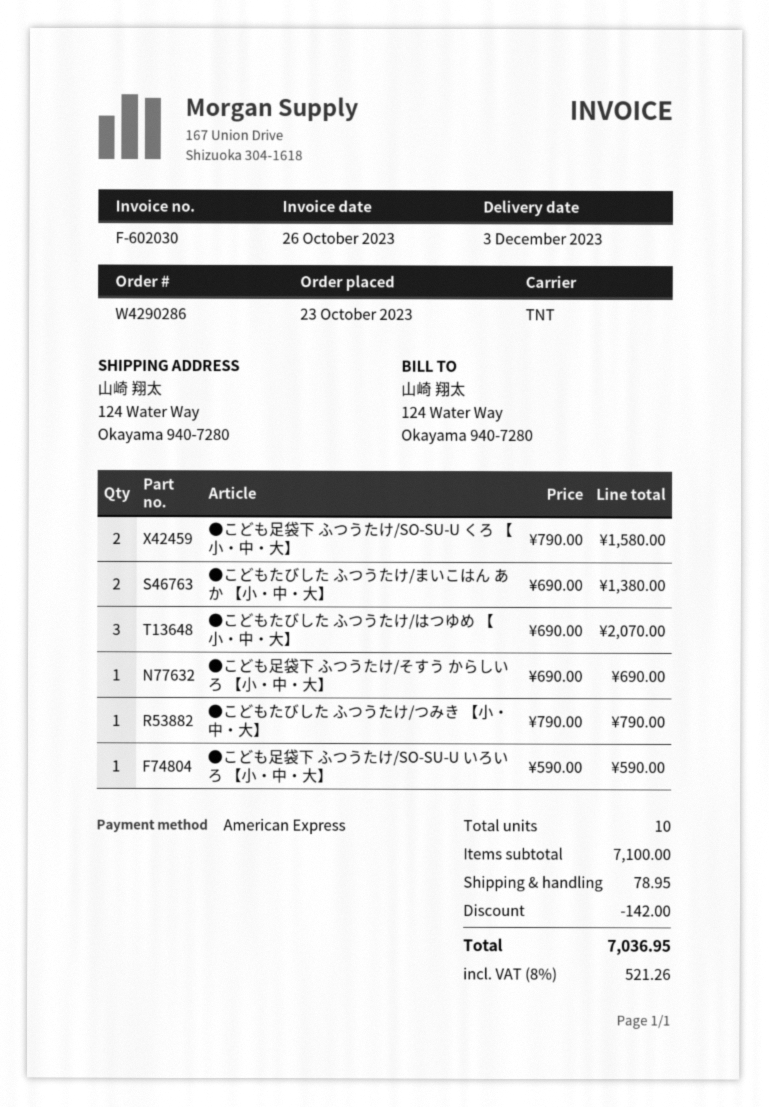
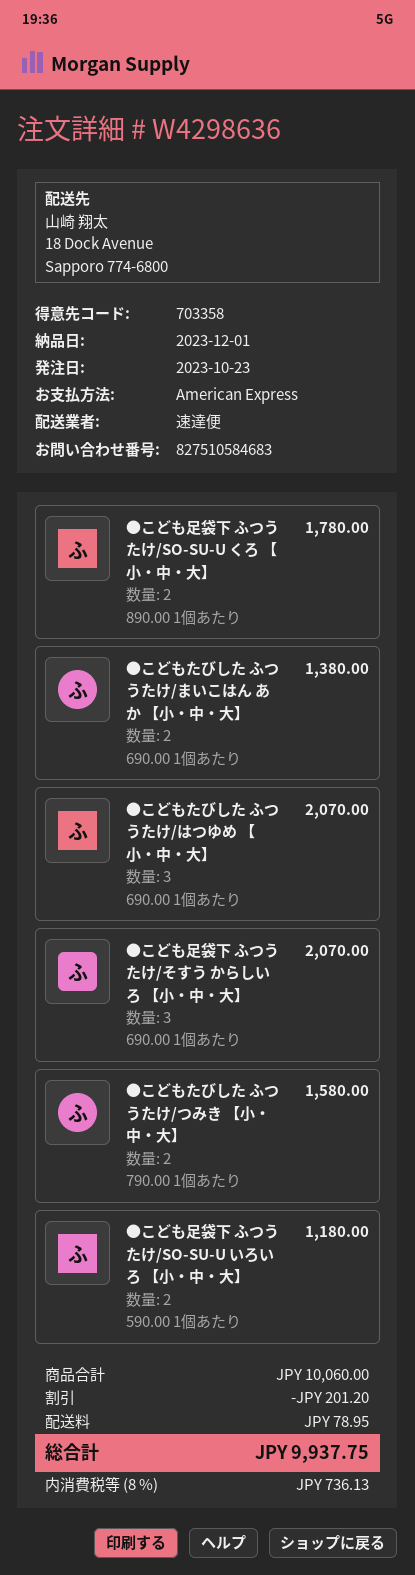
order number: W4290286 -> W4298636
delivery date: 2023-12-03 -> 2023-12-01
shipping method: TNT -> express
ship to: 124 Water Way, Okayama 940-7280 -> 18 Dock Avenue, Sapporo 774-6800
●こども足袋下 ふつうたけ/SO-SU-U くろ 【小・中・大】: 2 x 790.00 = 1580.00 -> 2 x 890.00 = 1780.00
●こども足袋下 ふつうたけ/そすう からしいろ 【小・中・大】: 1 x 690.00 = 690.00 -> 3 x 690.00 = 2070.00
●こどもたびした ふつうたけ/つみき 【小・中・大】: 1 x 790.00 = 790.00 -> 2 x 790.00 = 1580.00
●こども足袋下 ふつうたけ/SO-SU-U いろいろ 【小・中・大】: 1 x 590.00 = 590.00 -> 2 x 590.00 = 1180.00
subtotal: 7100.00 -> 10060.00
discount: 142.00 -> 201.20
tax: 8% = 521.26 -> 8% = 736.13
total: 7036.95 -> 9937.75

